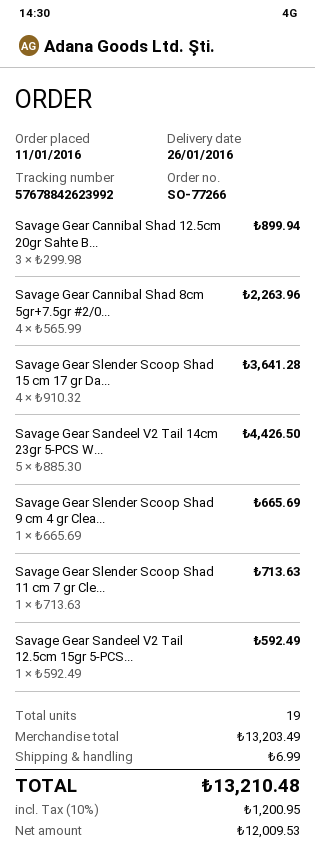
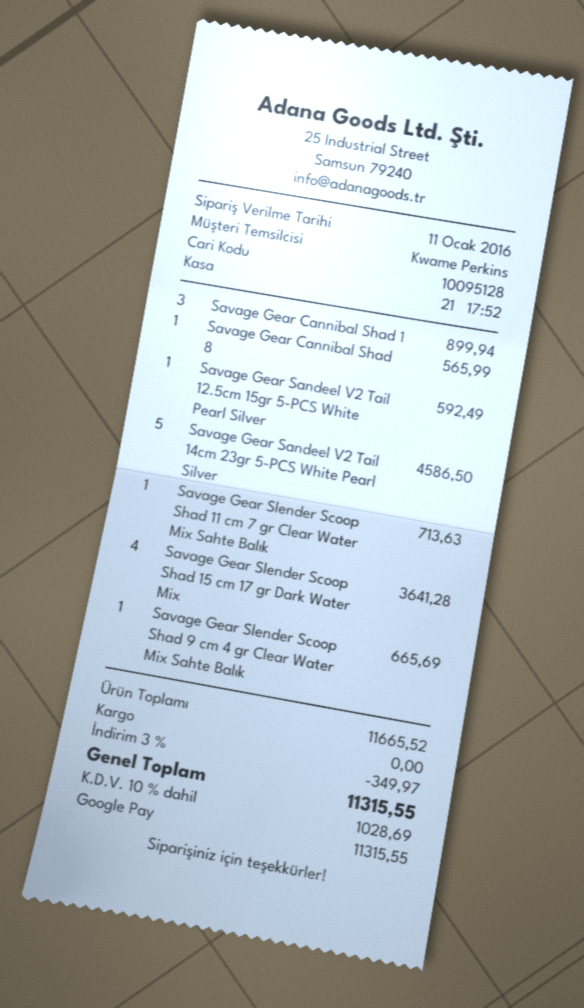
Savage Gear Cannibal Shad 8cm 5gr+7.5gr #2/0...: 4 for 2263.96 -> 1 for 565.99
Savage Gear Sandeel V2 Tail 14cm 23gr 5-PCS W...: 5 for 4426.50 -> 5 for 4586.50
subtotal: 13203.49 -> 11665.52
discount: none -> 3% = 349.97
shipping: 6.99 -> 0.00
tax: 10% = 1200.95 -> 10% = 1028.69
total: 13210.48 -> 11315.55

